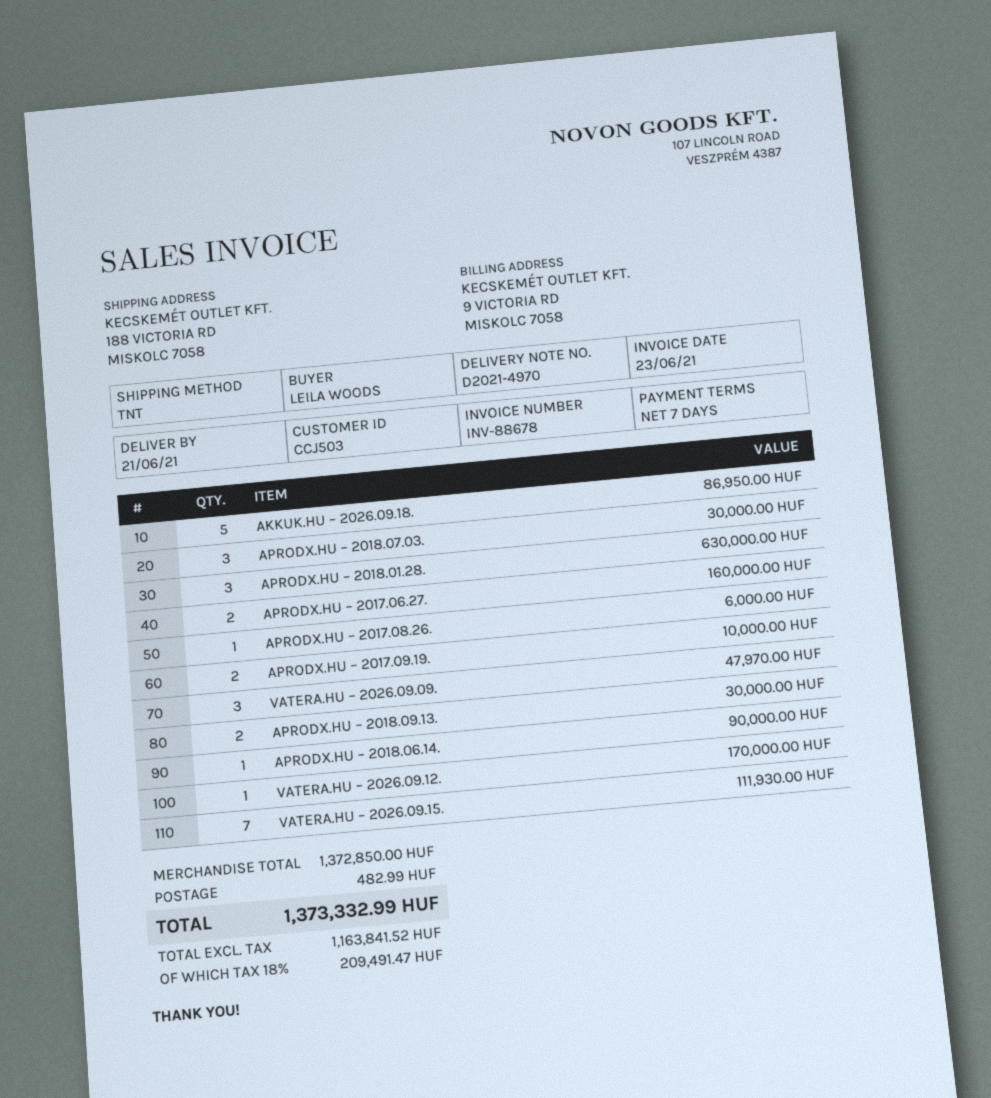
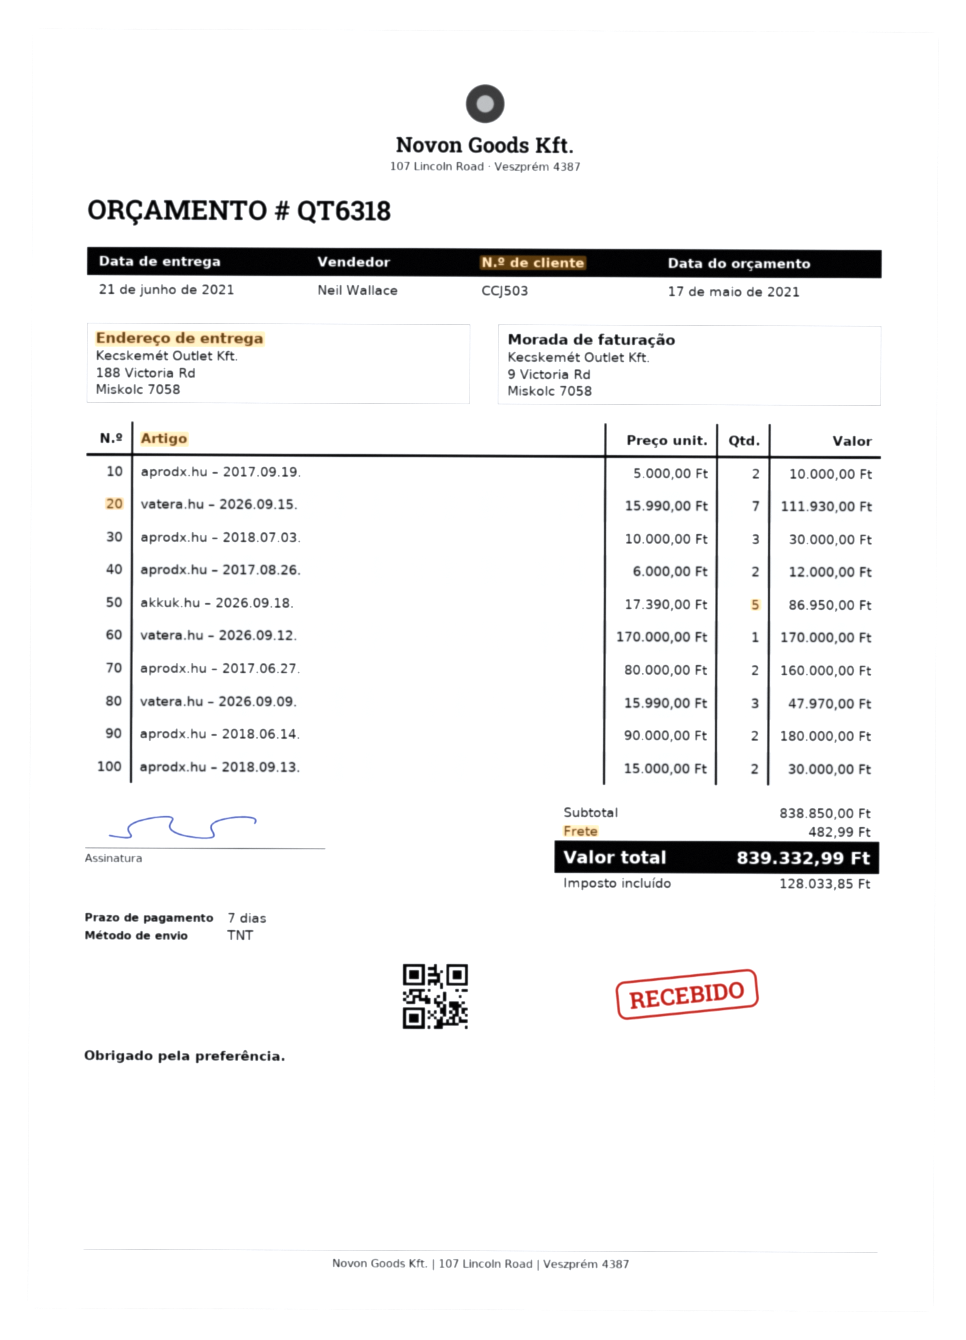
APRODX.HU – 2018.01.28.: 3 for 630000.00 -> none
APRODX.HU – 2017.08.26.: 1 for 6000.00 -> 2 for 12000.00
APRODX.HU – 2018.06.14.: 1 for 90000.00 -> 2 for 180000.00
subtotal: 1372850.00 -> 838850.00
tax: 209491.47 -> 128033.85
total: 1373332.99 -> 839332.99

